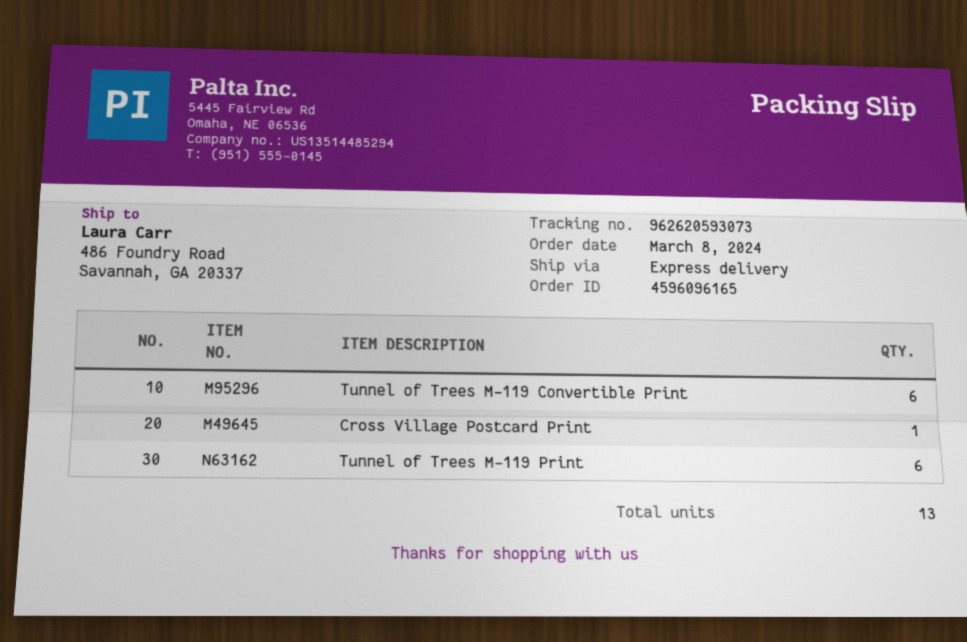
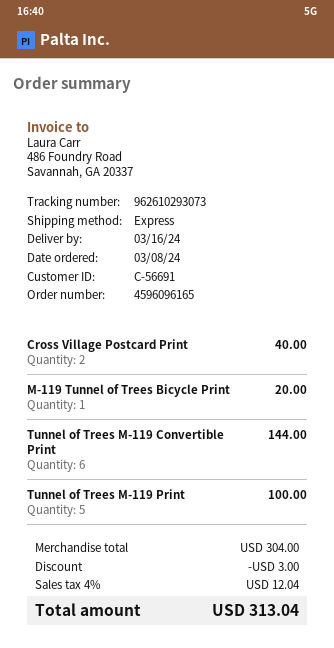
tracking number: 962620593073 -> 962610293073
Cross Village Postcard Print: 1 -> 2
Tunnel of Trees M-119 Print: 6 -> 5
M-119 Tunnel of Trees Bicycle Print: none -> 1

